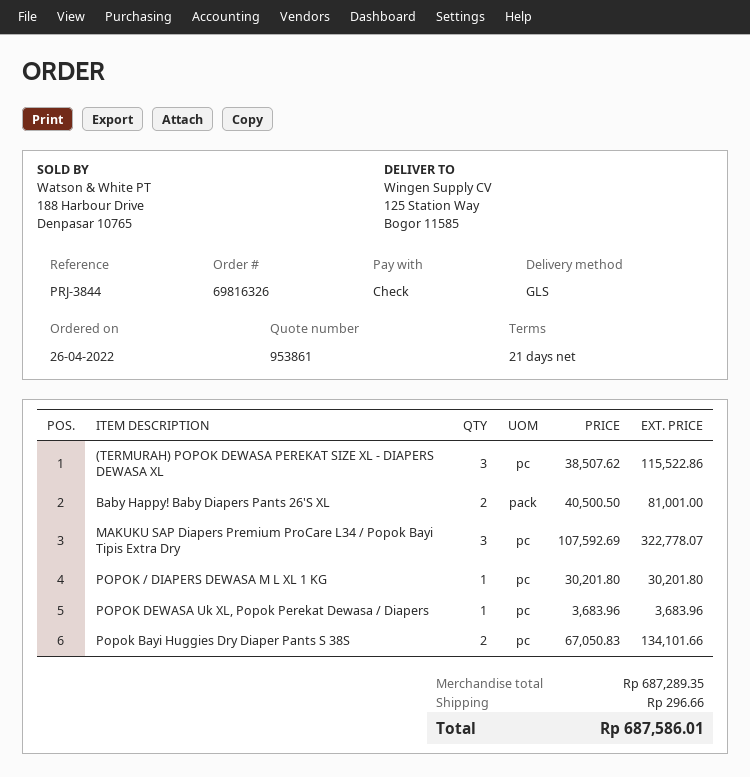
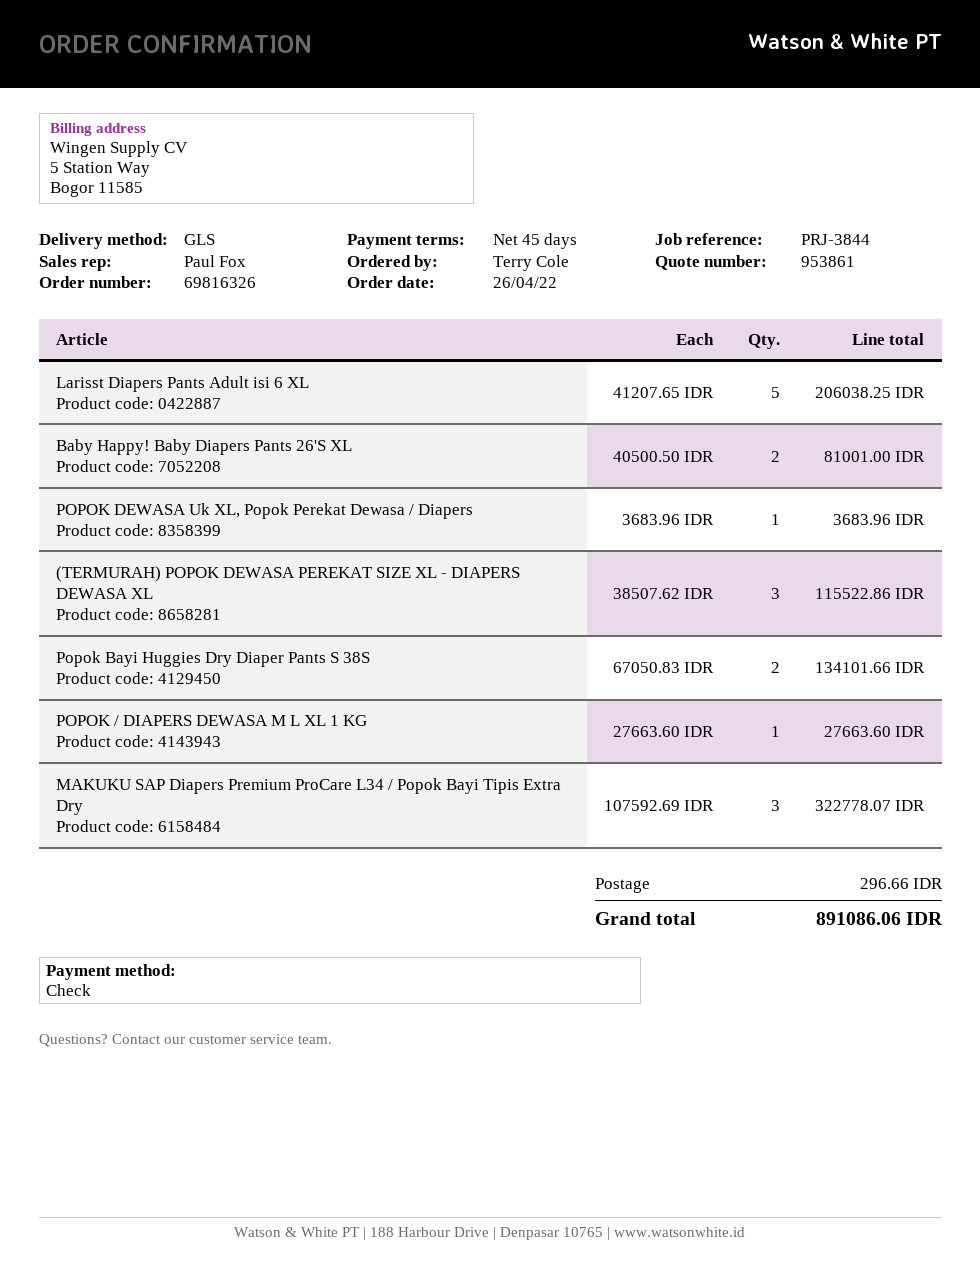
payment terms: 21 days -> 45 days
POPOK / DIAPERS DEWASA M L XL 1 KG: 1 x 30201.80 = 30201.80 -> 1 x 27663.60 = 27663.60
Larisst Diapers Pants Adult isi 6 XL: none -> 5 x 41207.65 = 206038.25
total: 687586.01 -> 891086.06

